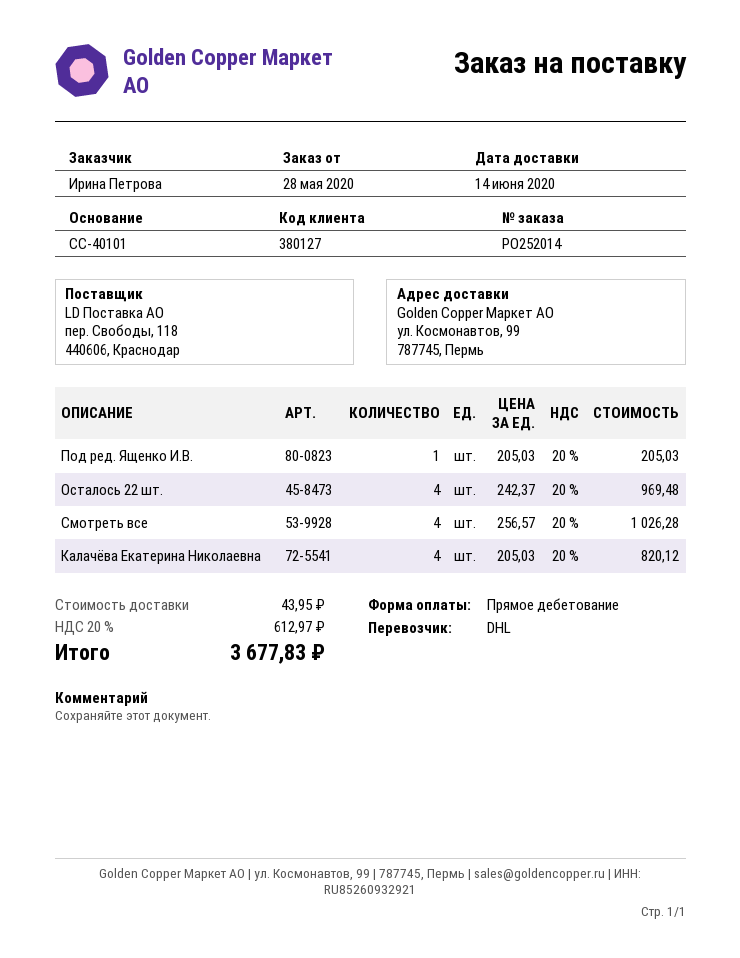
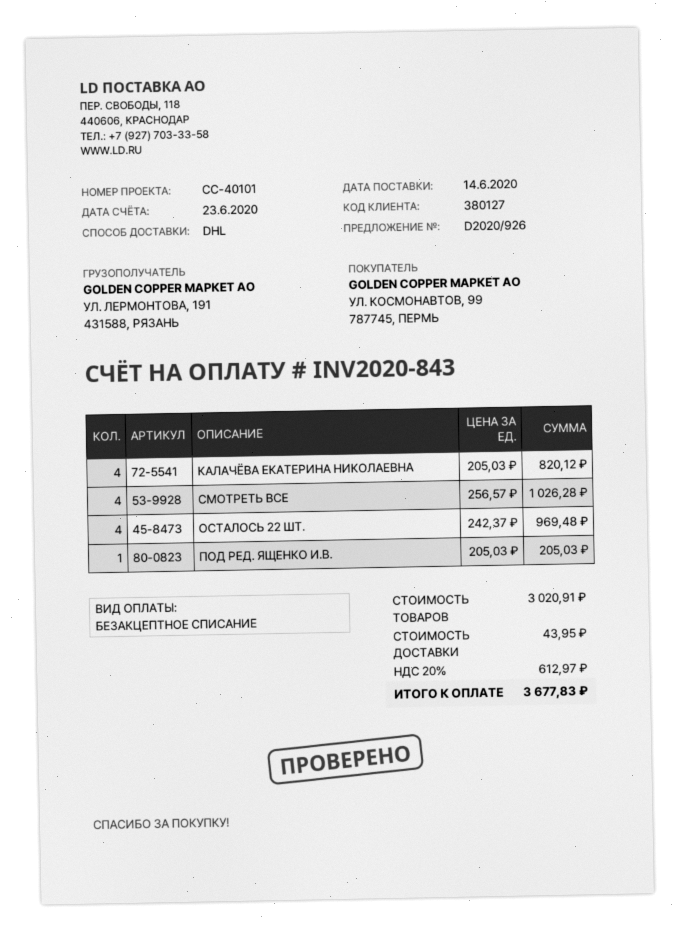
ship to: ул. Космонавтов, 99, 787745, Пермь -> УЛ. ЛЕРМОНТОВА, 191, 431588, РЯЗАНЬ

